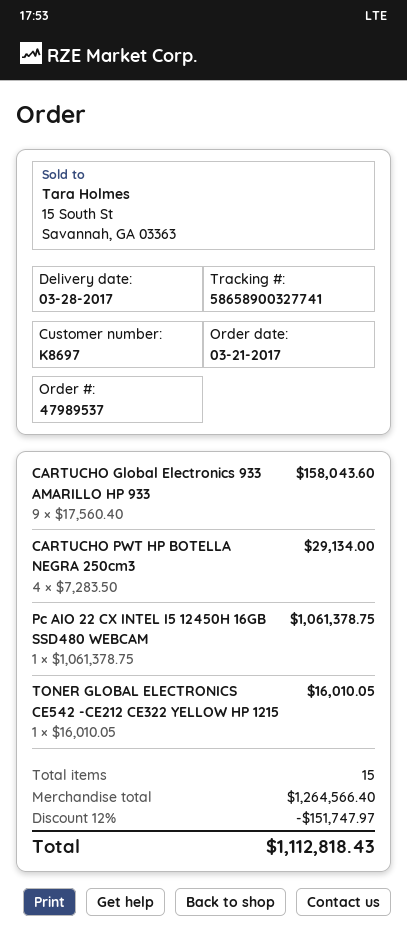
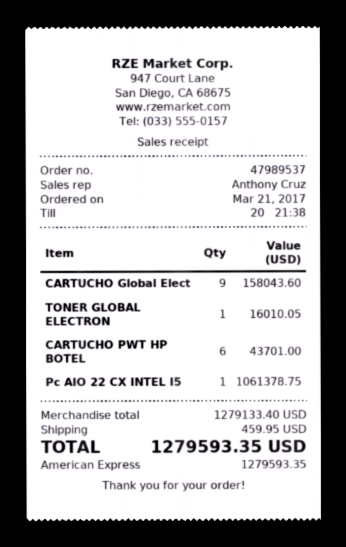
CARTUCHO PWT HP BOTELLA NEGRA 250cm3: 4 for 29134.00 -> 6 for 43701.00
subtotal: 1264566.40 -> 1279133.40
discount: 12% = 151747.97 -> none
shipping: none -> 459.95
total: 1112818.43 -> 1279593.35

